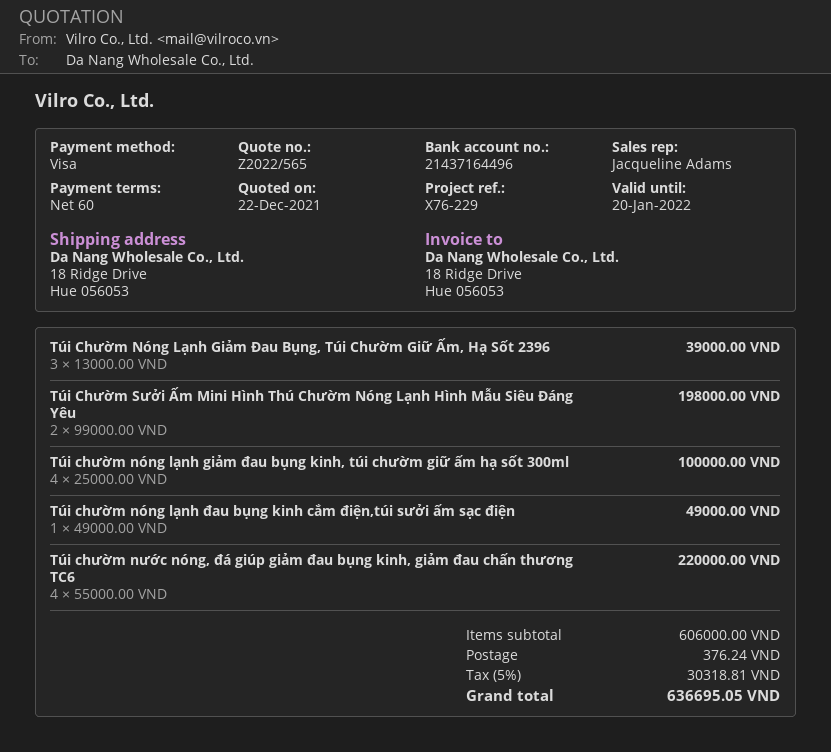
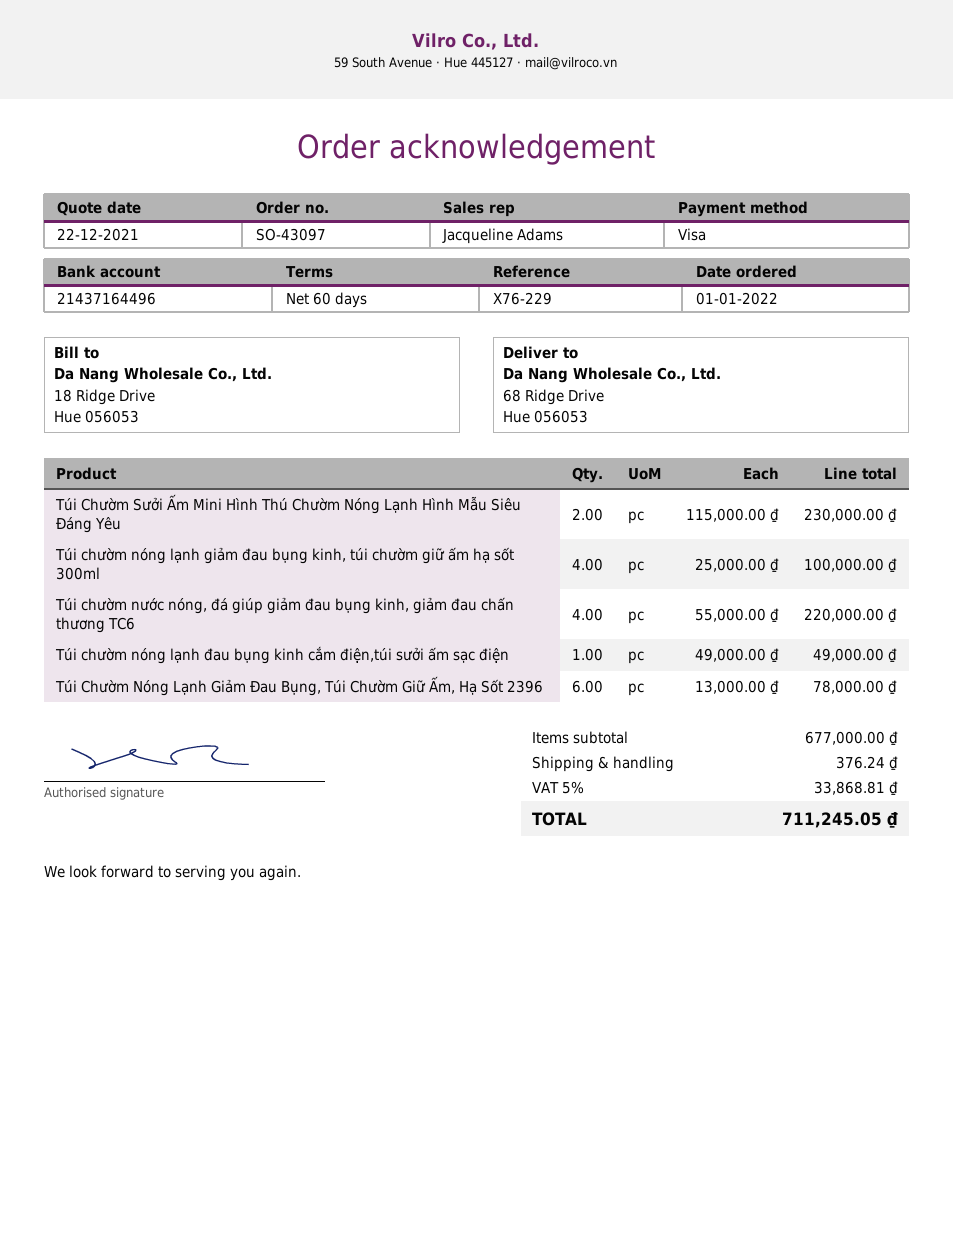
ship to: 18 Ridge Drive, Hue 056053 -> 68 Ridge Drive, Hue 056053
Túi Chườm Nóng Lạnh Giảm Đau Bụng, Túi Chườm Giữ Ấm, Hạ Sốt 2396: 3 x 13000.00 = 39000.00 -> 6 x 13000.00 = 78000.00
Túi Chườm Sưởi Ấm Mini Hình Thú Chườm Nóng Lạnh Hình Mẫu Siêu Đáng Yêu: 2 x 99000.00 = 198000.00 -> 2 x 115000.00 = 230000.00
subtotal: 606000.00 -> 677000.00
tax: 5% = 30318.81 -> 5% = 33868.81
total: 636695.05 -> 711245.05

